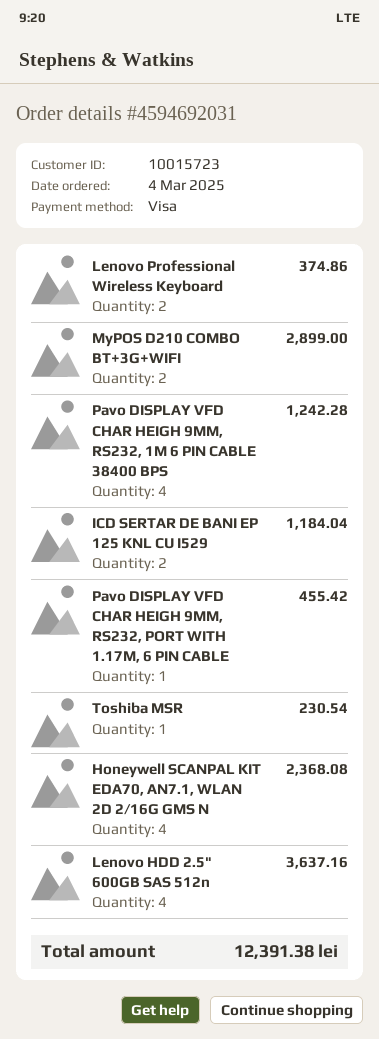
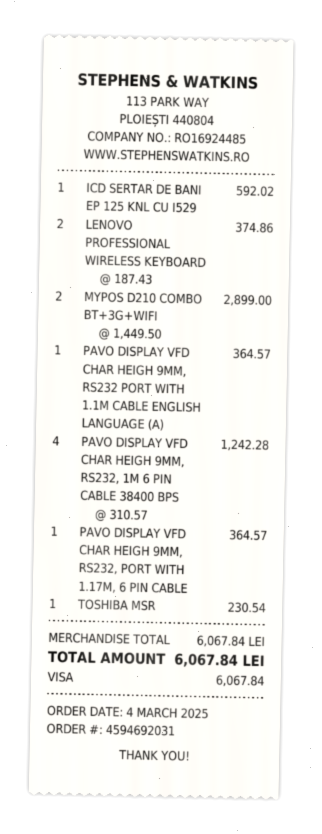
ICD SERTAR DE BANI EP 125 KNL CU I529: 2 for 1184.04 -> 1 for 592.02
Pavo DISPLAY VFD CHAR HEIGH 9MM, RS232, PORT WITH 1.17M, 6 PIN CABLE: 1 for 455.42 -> 1 for 364.57
Honeywell SCANPAL KIT EDA70, AN7.1, WLAN 2D 2/16G GMS N: 4 for 2368.08 -> none
Lenovo HDD 2.5" 600GB SAS 512n: 4 for 3637.16 -> none
PAVO DISPLAY VFD CHAR HEIGH 9MM, RS232 PORT WITH 1.1M CABLE ENGLISH LANGUAGE (A): none -> 1 for 364.57
total: 12391.38 -> 6067.84

